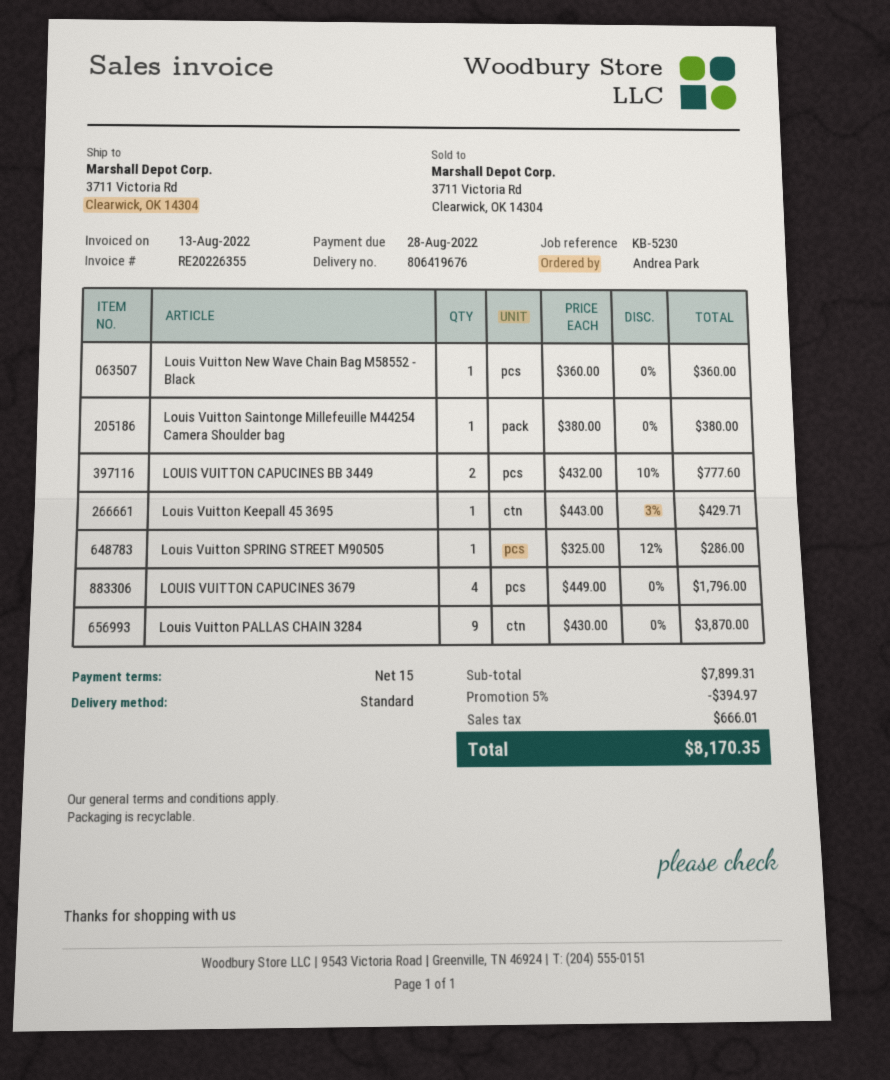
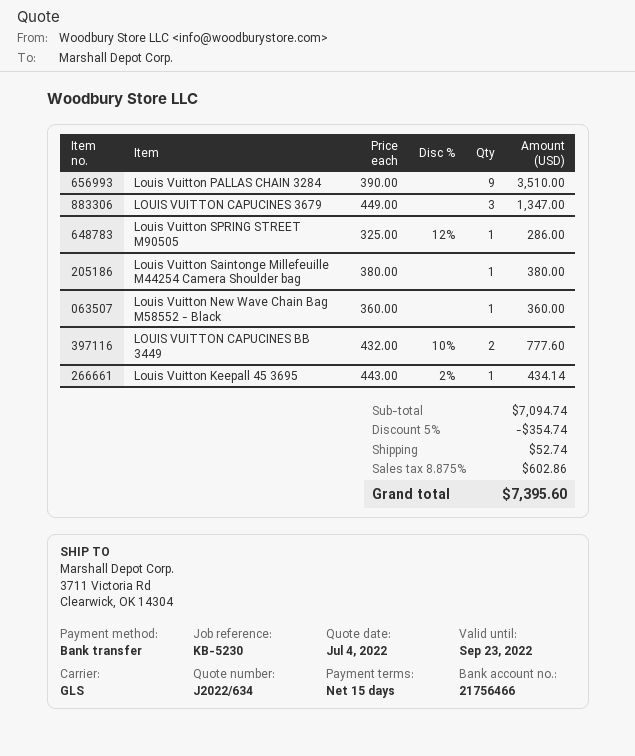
shipping method: standard -> GLS
Louis Vuitton Keepall 45 3695: 1 x 443.00 - 3% = 429.71 -> 1 x 443.00 - 2% = 434.14
LOUIS VUITTON CAPUCINES 3679: 4 x 449.00 = 1796.00 -> 3 x 449.00 = 1347.00
Louis Vuitton PALLAS CHAIN 3284: 9 x 430.00 = 3870.00 -> 9 x 390.00 = 3510.00
subtotal: 7899.31 -> 7094.74
discount: 5% = 394.97 -> 5% = 354.74
shipping: none -> 52.74
tax: 666.01 -> 602.86
total: 8170.35 -> 7395.60

